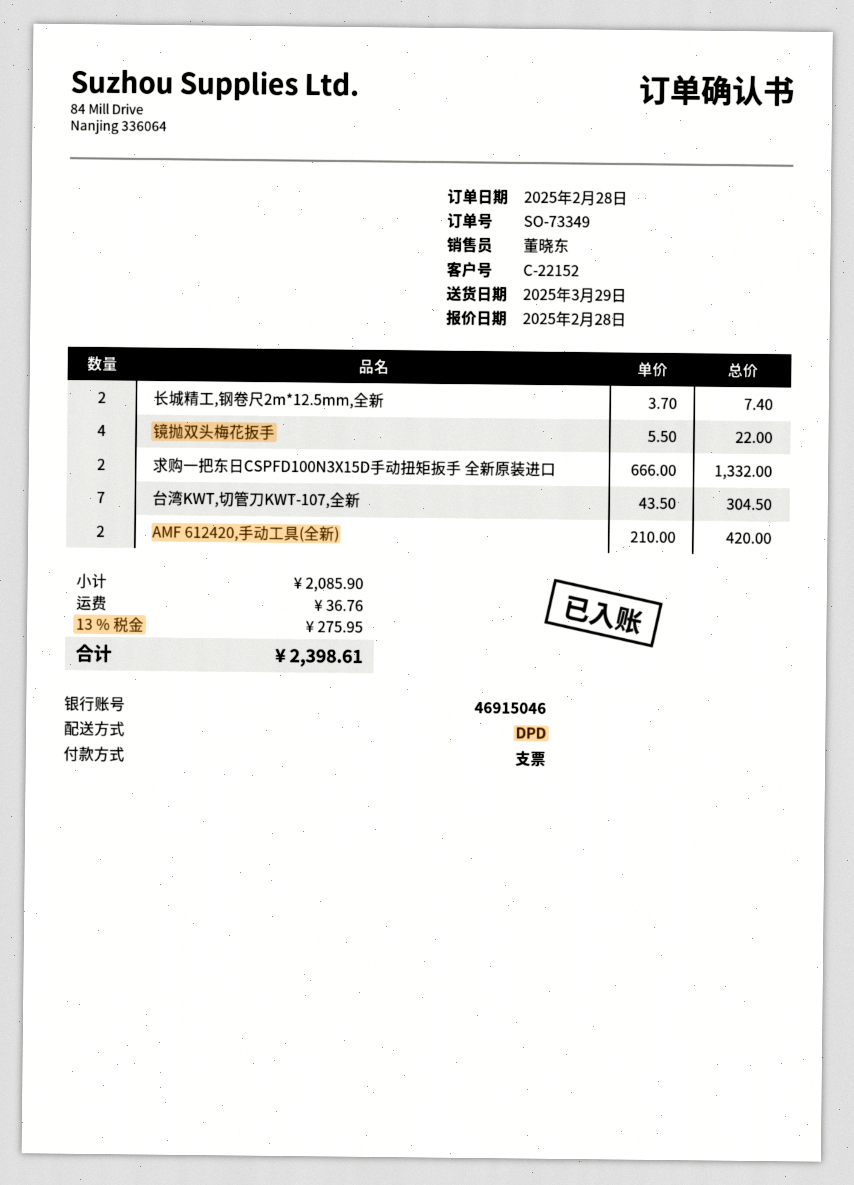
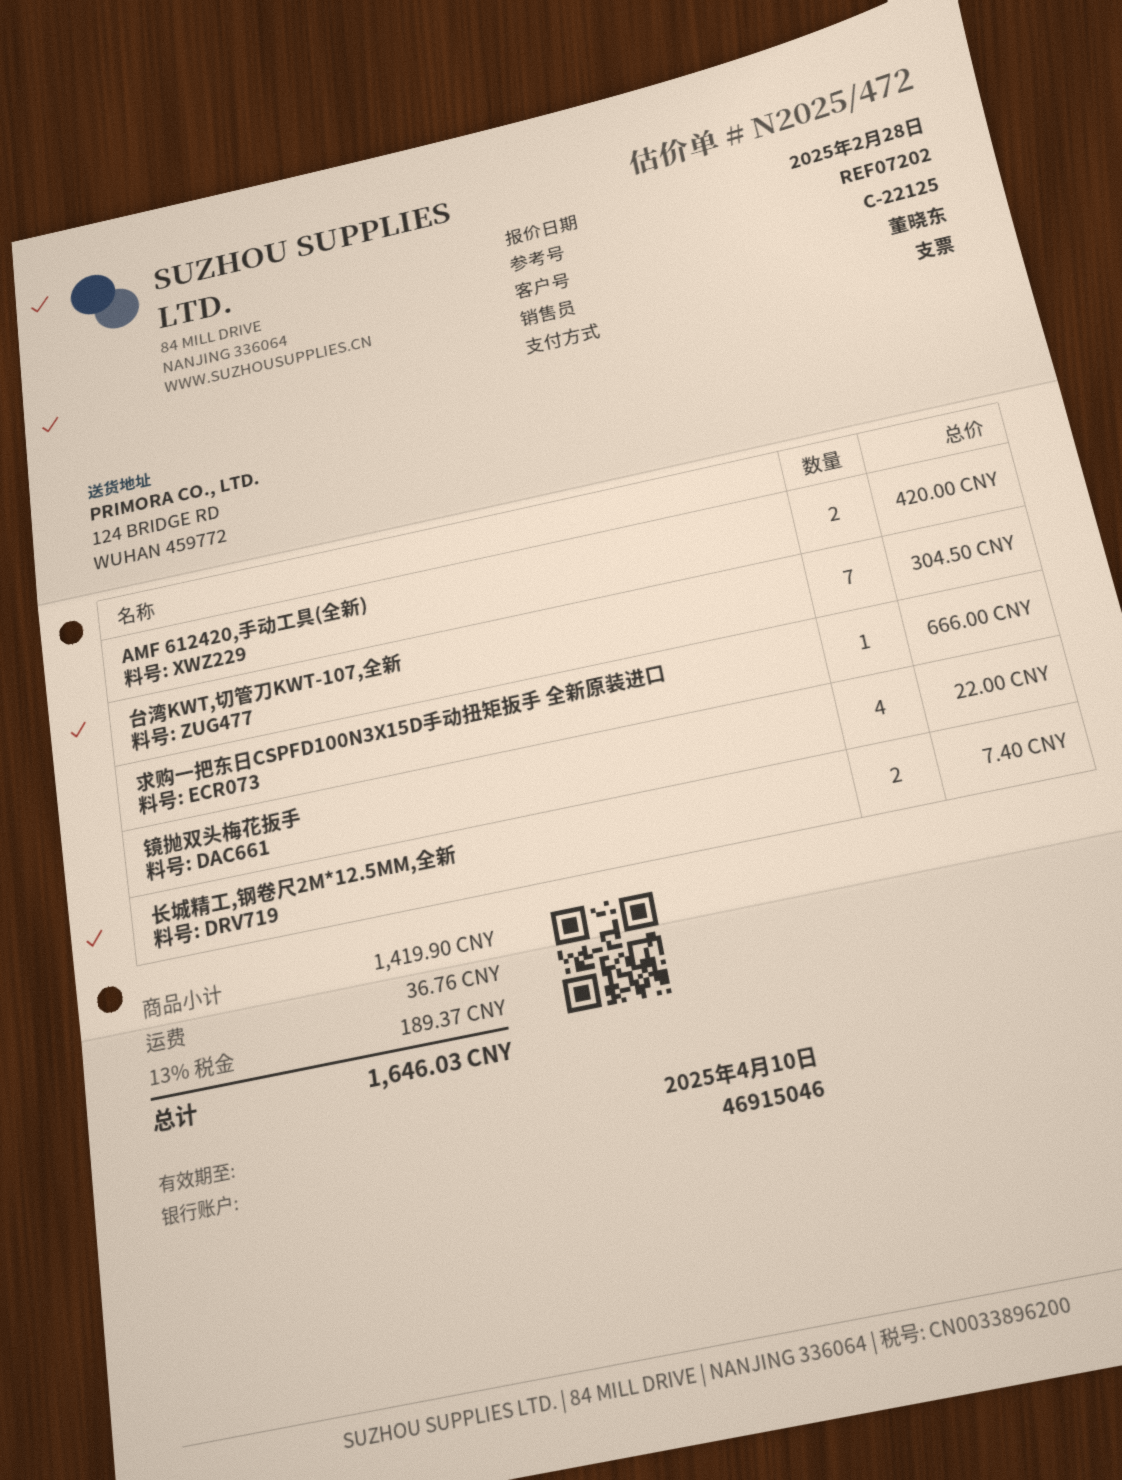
customer number: C-22152 -> C-22125
求购一把东日CSPFD100N3X15D手动扭矩扳手 全新原装进口: 2 for 1332.00 -> 1 for 666.00
subtotal: 2085.90 -> 1419.90
tax: 13% = 275.95 -> 13% = 189.37
total: 2398.61 -> 1646.03

